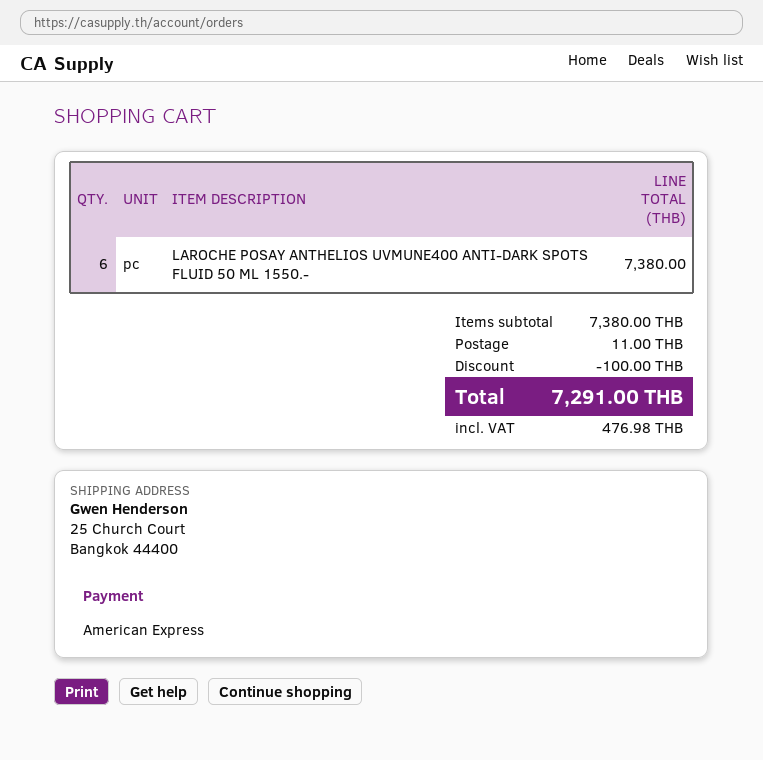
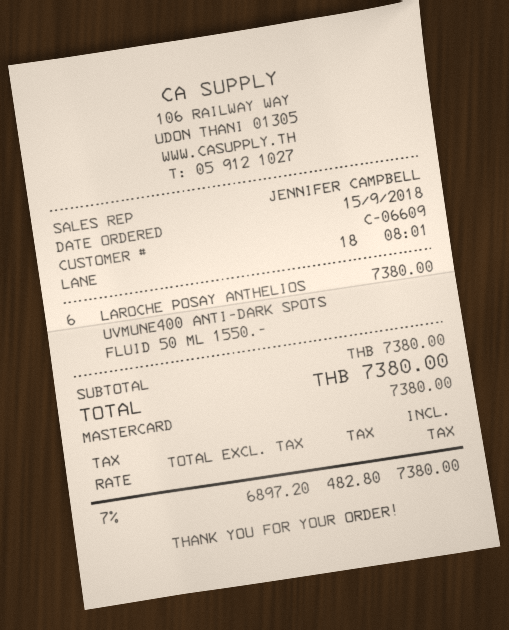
payment method: American Express -> Mastercard
discount: 100.00 -> none
shipping: 11.00 -> none
tax: 476.98 -> 482.80
total: 7291.00 -> 7380.00

